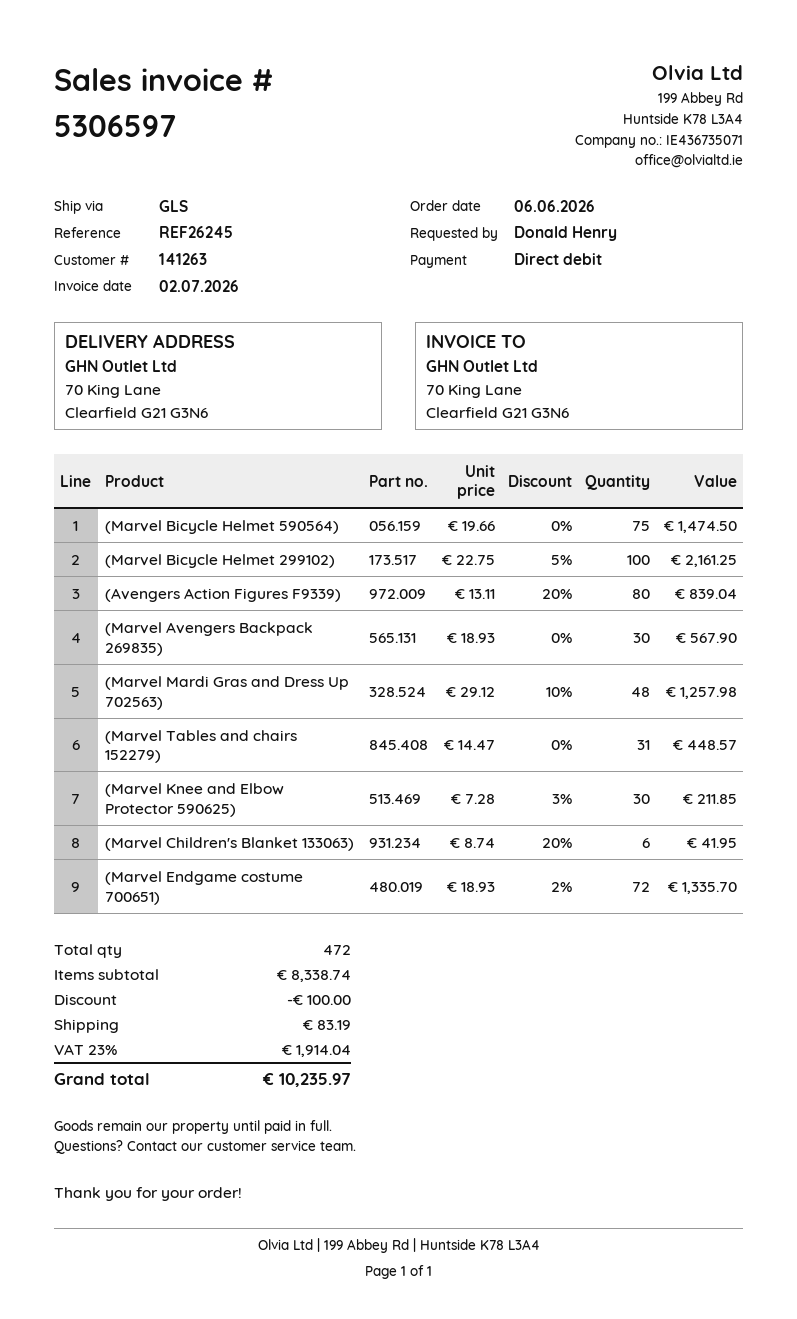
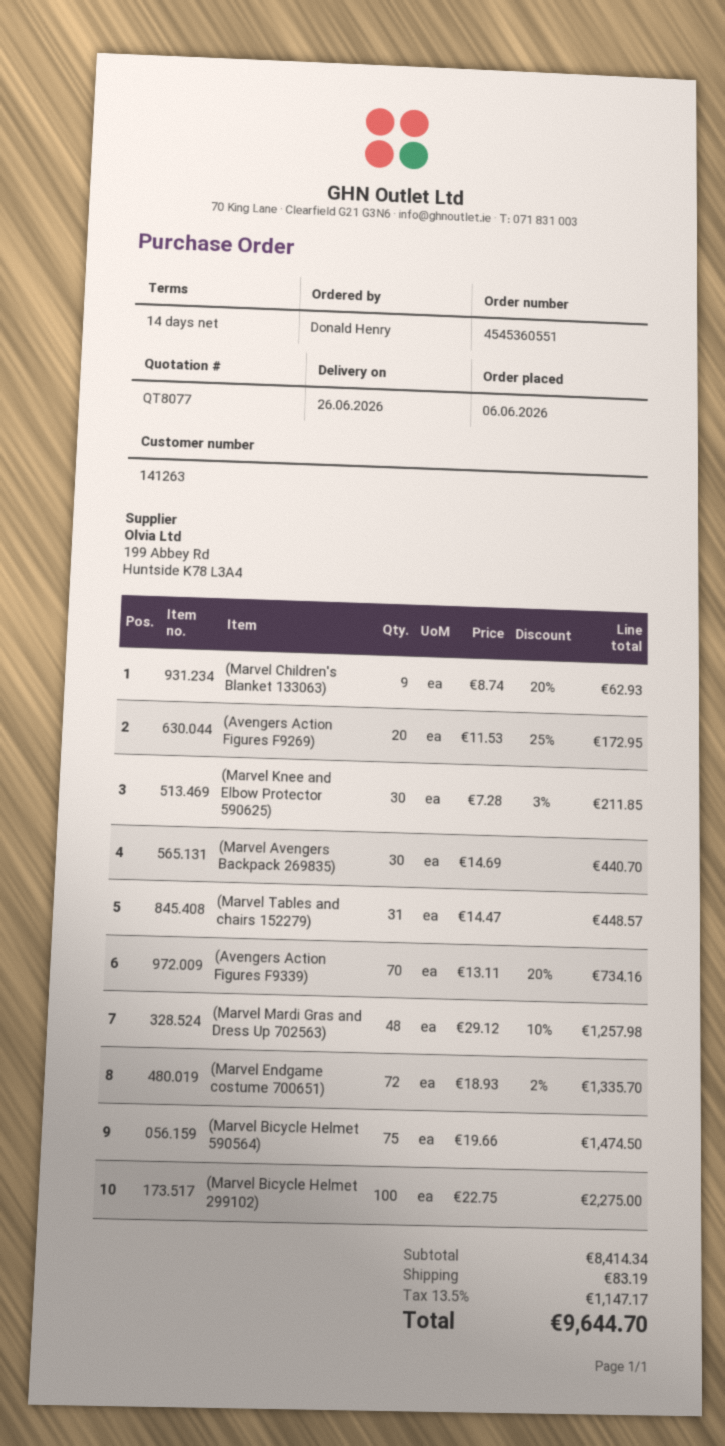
(Marvel Bicycle Helmet 299102): 100 x 22.75 - 5% = 2161.25 -> 100 x 22.75 = 2275.00
(Avengers Action Figures F9339): 80 x 13.11 - 20% = 839.04 -> 70 x 13.11 - 20% = 734.16
(Marvel Avengers Backpack 269835): 30 x 18.93 = 567.90 -> 30 x 14.69 = 440.70
(Marvel Children's Blanket 133063): 6 x 8.74 - 20% = 41.95 -> 9 x 8.74 - 20% = 62.93
(Avengers Action Figures F9269): none -> 20 x 11.53 - 25% = 172.95
subtotal: 8338.74 -> 8414.34
discount: 100.00 -> none
tax: 23% = 1914.04 -> 13.5% = 1147.17
total: 10235.97 -> 9644.70

